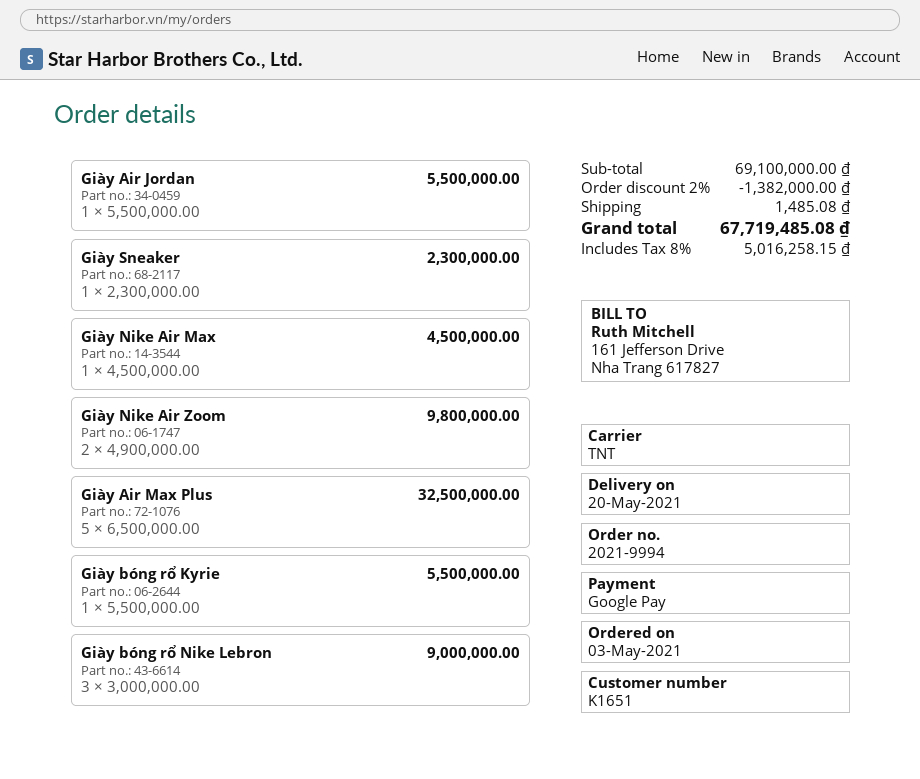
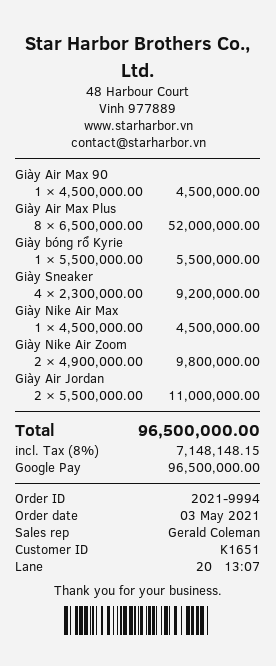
Giày Air Jordan: 1 x 5500000.00 = 5500000.00 -> 2 x 5500000.00 = 11000000.00
Giày Sneaker: 1 x 2300000.00 = 2300000.00 -> 4 x 2300000.00 = 9200000.00
Giày Air Max Plus: 5 x 6500000.00 = 32500000.00 -> 8 x 6500000.00 = 52000000.00
Giày bóng rổ Nike Lebron: 3 x 3000000.00 = 9000000.00 -> none
Giày Air Max 90: none -> 1 x 4500000.00 = 4500000.00
discount: 2% = 1382000.00 -> none
shipping: 1485.08 -> none
tax: 8% = 5016258.15 -> 8% = 7148148.15
total: 67719485.08 -> 96500000.00

